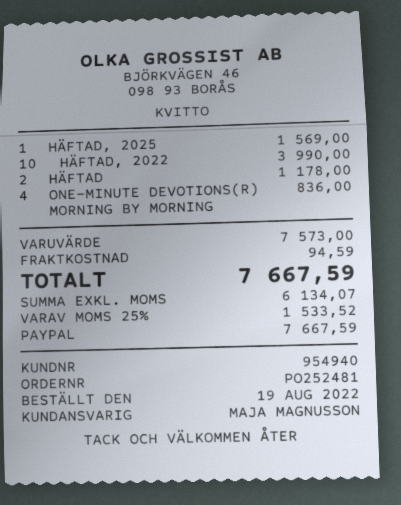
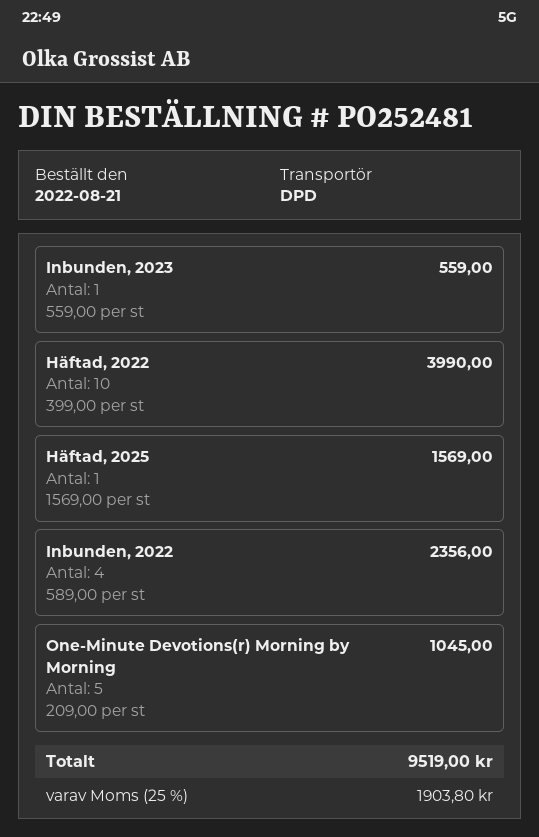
order date: 2022-08-19 -> 2022-08-21
HÄFTAD: 2 for 1178.00 -> none
ONE-MINUTE DEVOTIONS(R) MORNING BY MORNING: 4 for 836.00 -> 5 for 1045.00
Inbunden, 2023: none -> 1 for 559.00
Inbunden, 2022: none -> 4 for 2356.00
shipping: 94.59 -> none
tax: 25% = 1533.52 -> 25% = 1903.80
total: 7667.59 -> 9519.00

